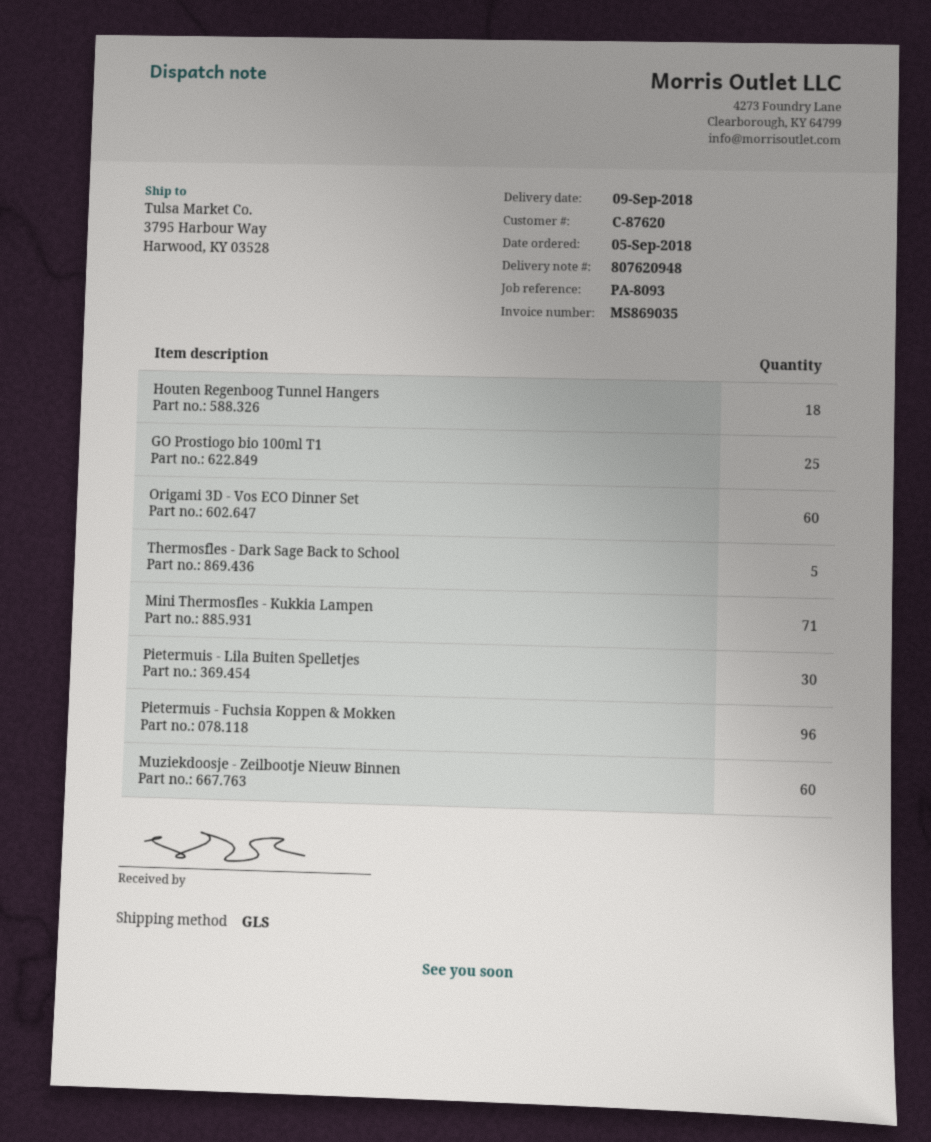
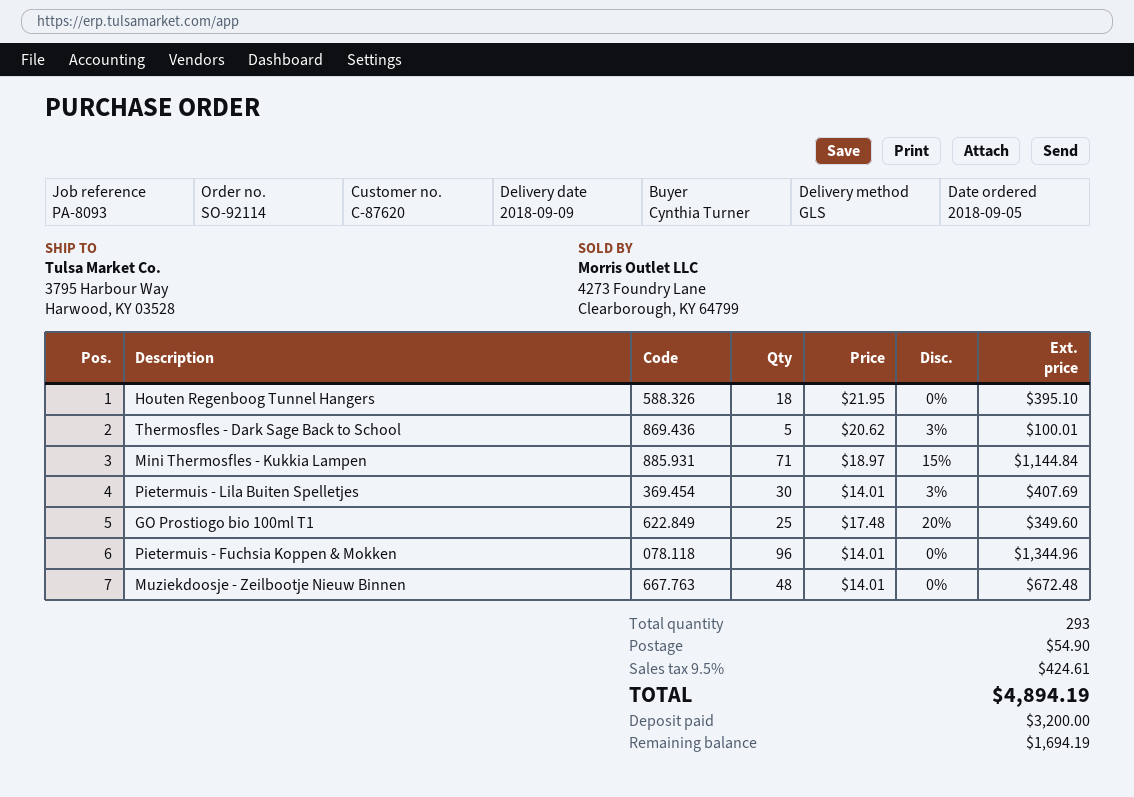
Origami 3D - Vos ECO Dinner Set: 60 -> none
Muziekdoosje - Zeilbootje Nieuw Binnen: 60 -> 48

